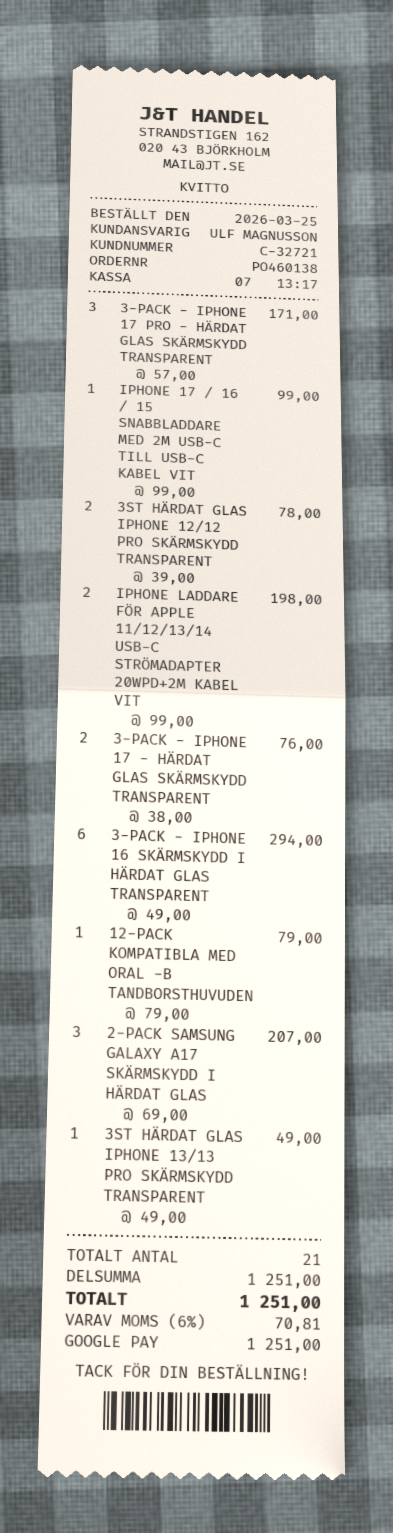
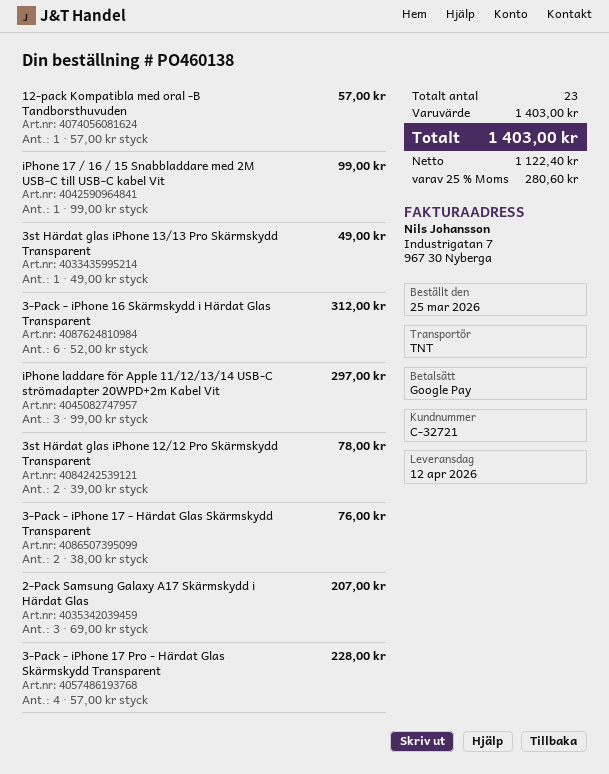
3-PACK - IPHONE 17 PRO - HÄRDAT GLAS SKÄRMSKYDD TRANSPARENT: 3 x 57.00 = 171.00 -> 4 x 57.00 = 228.00
IPHONE LADDARE FÖR APPLE 11/12/13/14 USB-C STRÖMADAPTER 20WPD+2M KABEL VIT: 2 x 99.00 = 198.00 -> 3 x 99.00 = 297.00
3-PACK - IPHONE 16 SKÄRMSKYDD I HÄRDAT GLAS TRANSPARENT: 6 x 49.00 = 294.00 -> 6 x 52.00 = 312.00
12-PACK KOMPATIBLA MED ORAL -B TANDBORSTHUVUDEN: 1 x 79.00 = 79.00 -> 1 x 57.00 = 57.00
total quantity: 21 -> 23
subtotal: 1251.00 -> 1403.00
tax: 6% = 70.81 -> 25% = 280.60
total: 1251.00 -> 1403.00

